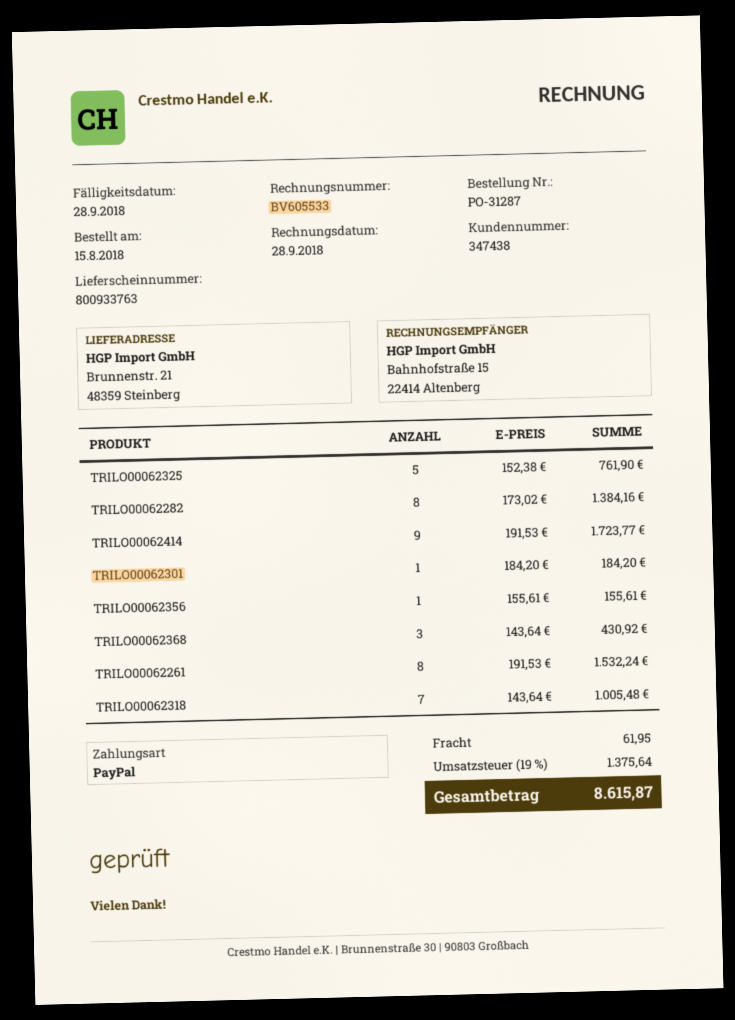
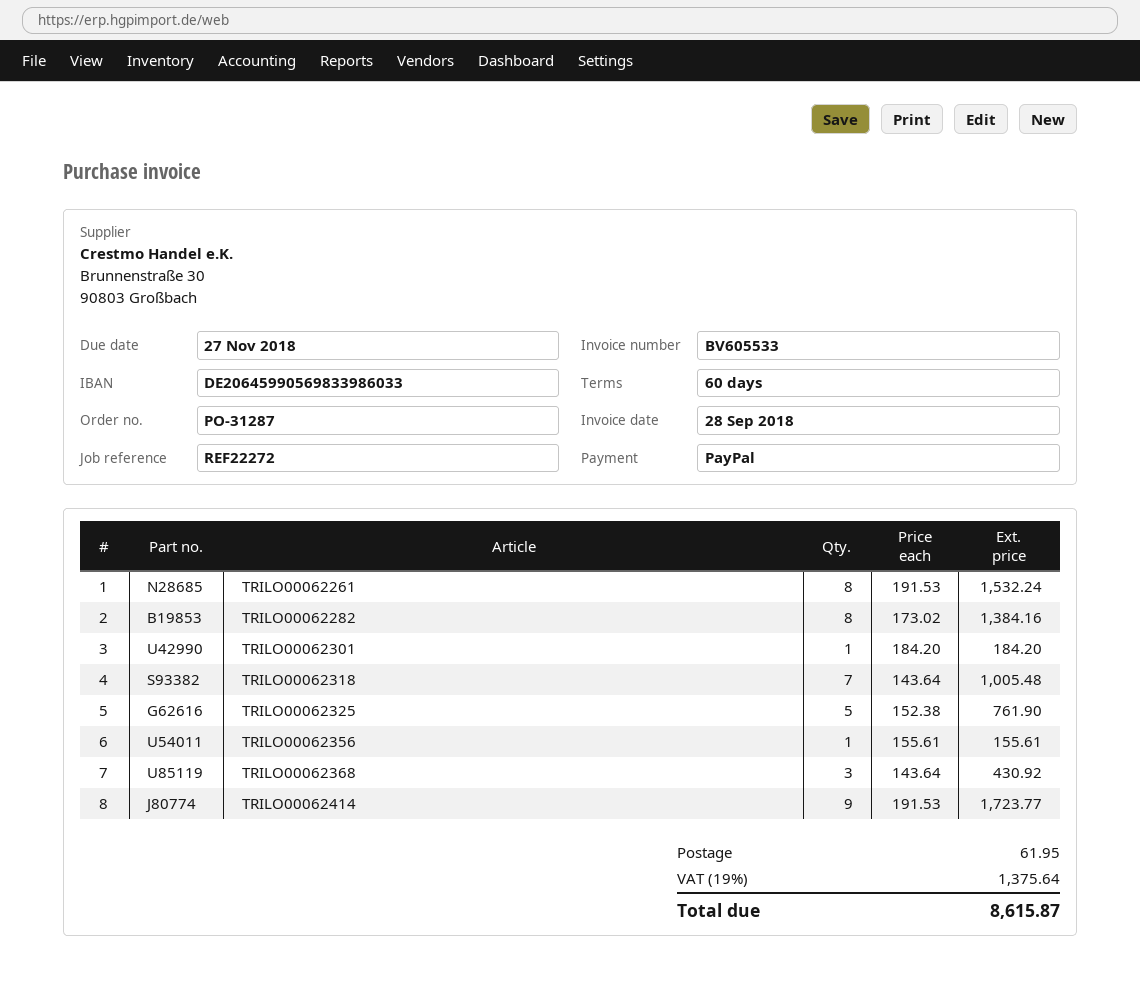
due date: 2018-09-28 -> 2018-11-27

